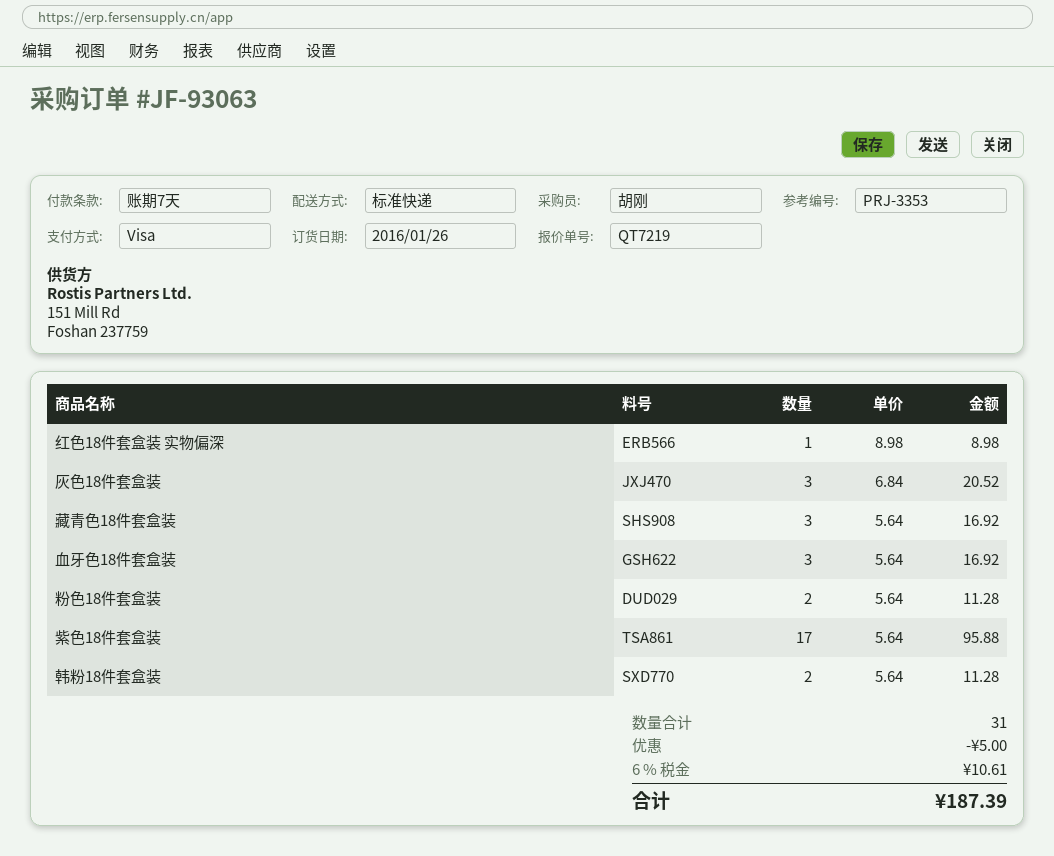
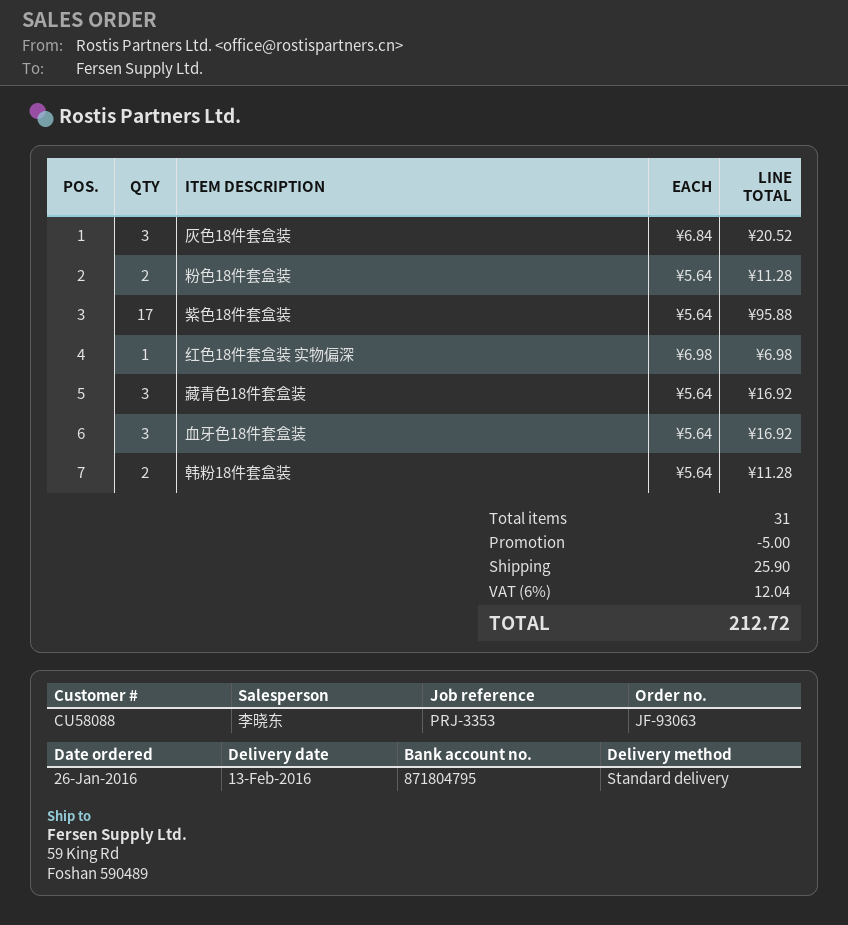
红色18件套盒装 实物偏深: 1 x 8.98 = 8.98 -> 1 x 6.98 = 6.98
shipping: none -> 25.90
tax: 6% = 10.61 -> 6% = 12.04
total: 187.39 -> 212.72

